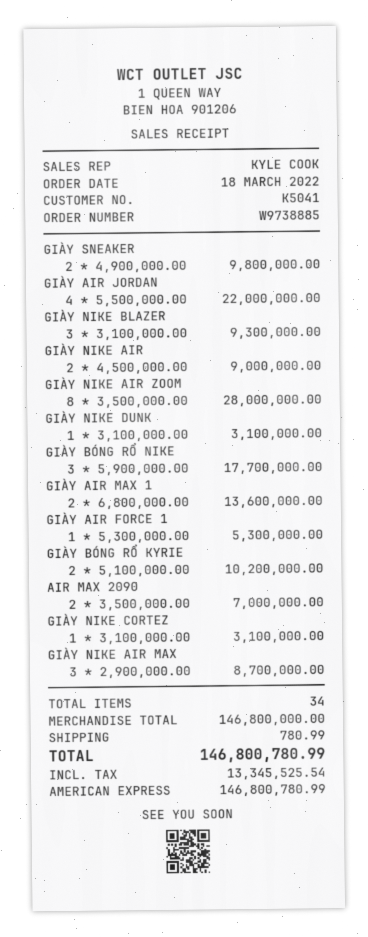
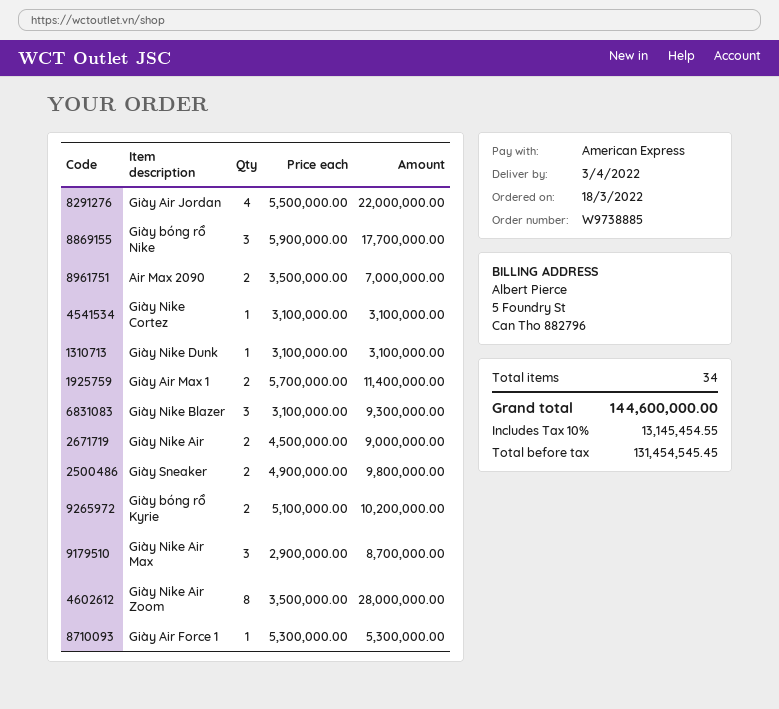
GIÀY AIR MAX 1: 2 x 6800000.00 = 13600000.00 -> 2 x 5700000.00 = 11400000.00
shipping: 780.99 -> none
tax: 13345525.54 -> 13145454.55
total: 146800780.99 -> 144600000.00

